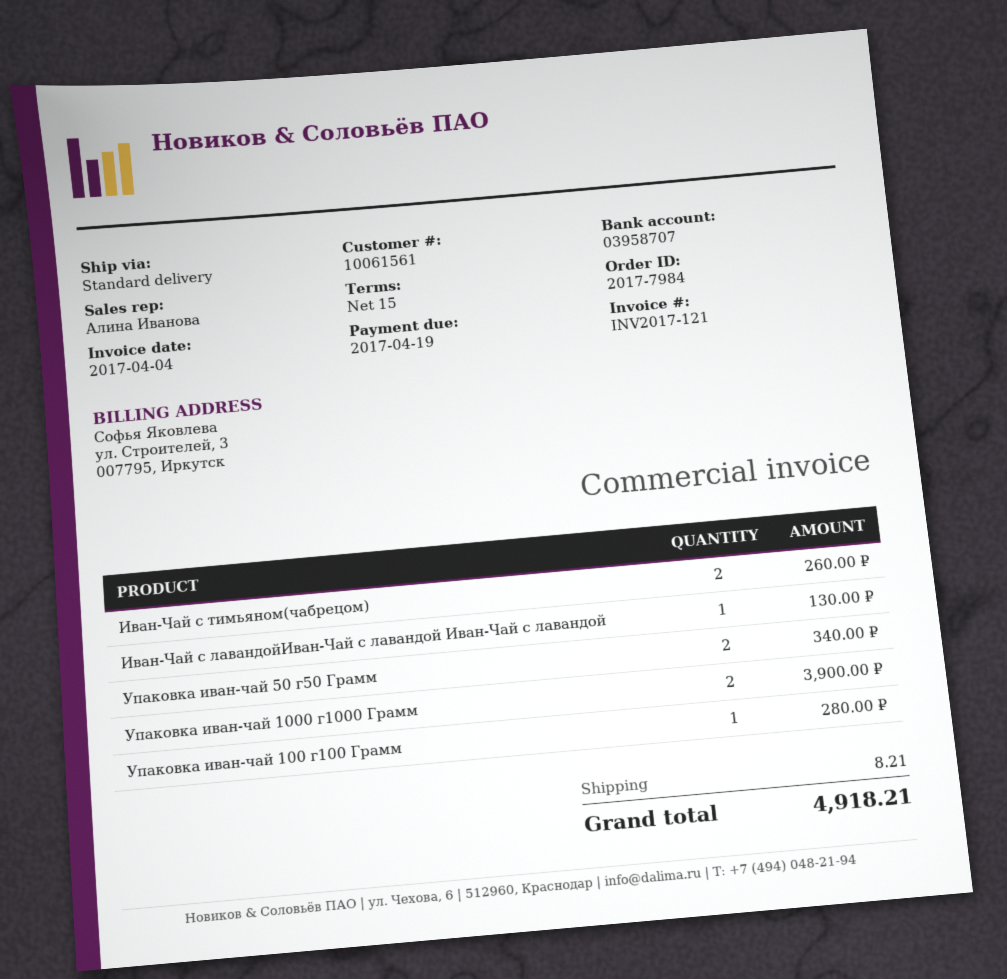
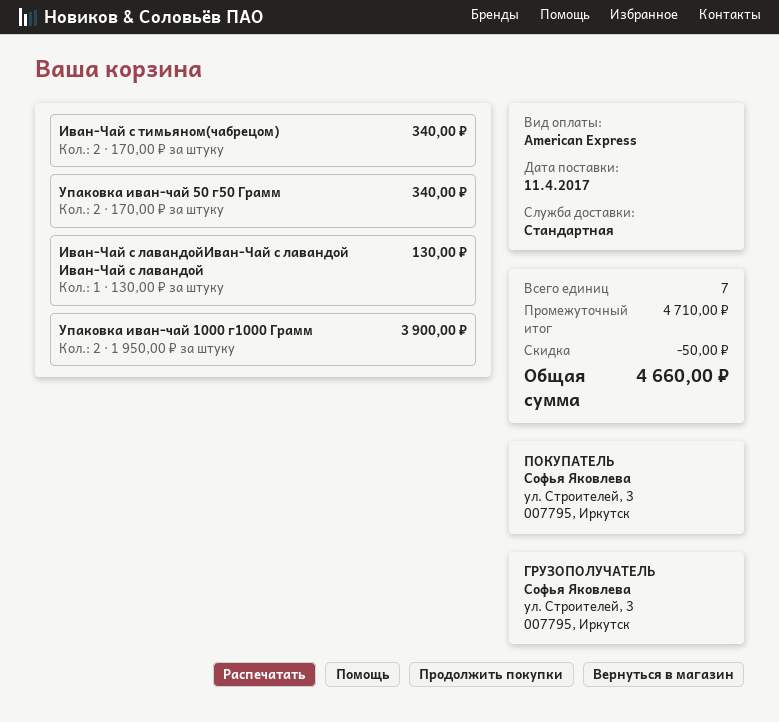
Иван-Чай с тимьяном(чабрецом): 2 for 260.00 -> 2 for 340.00
Упаковка иван-чай 100 г100 Грамм: 1 for 280.00 -> none
discount: none -> 50.00
shipping: 8.21 -> none
total: 4918.21 -> 4660.00

